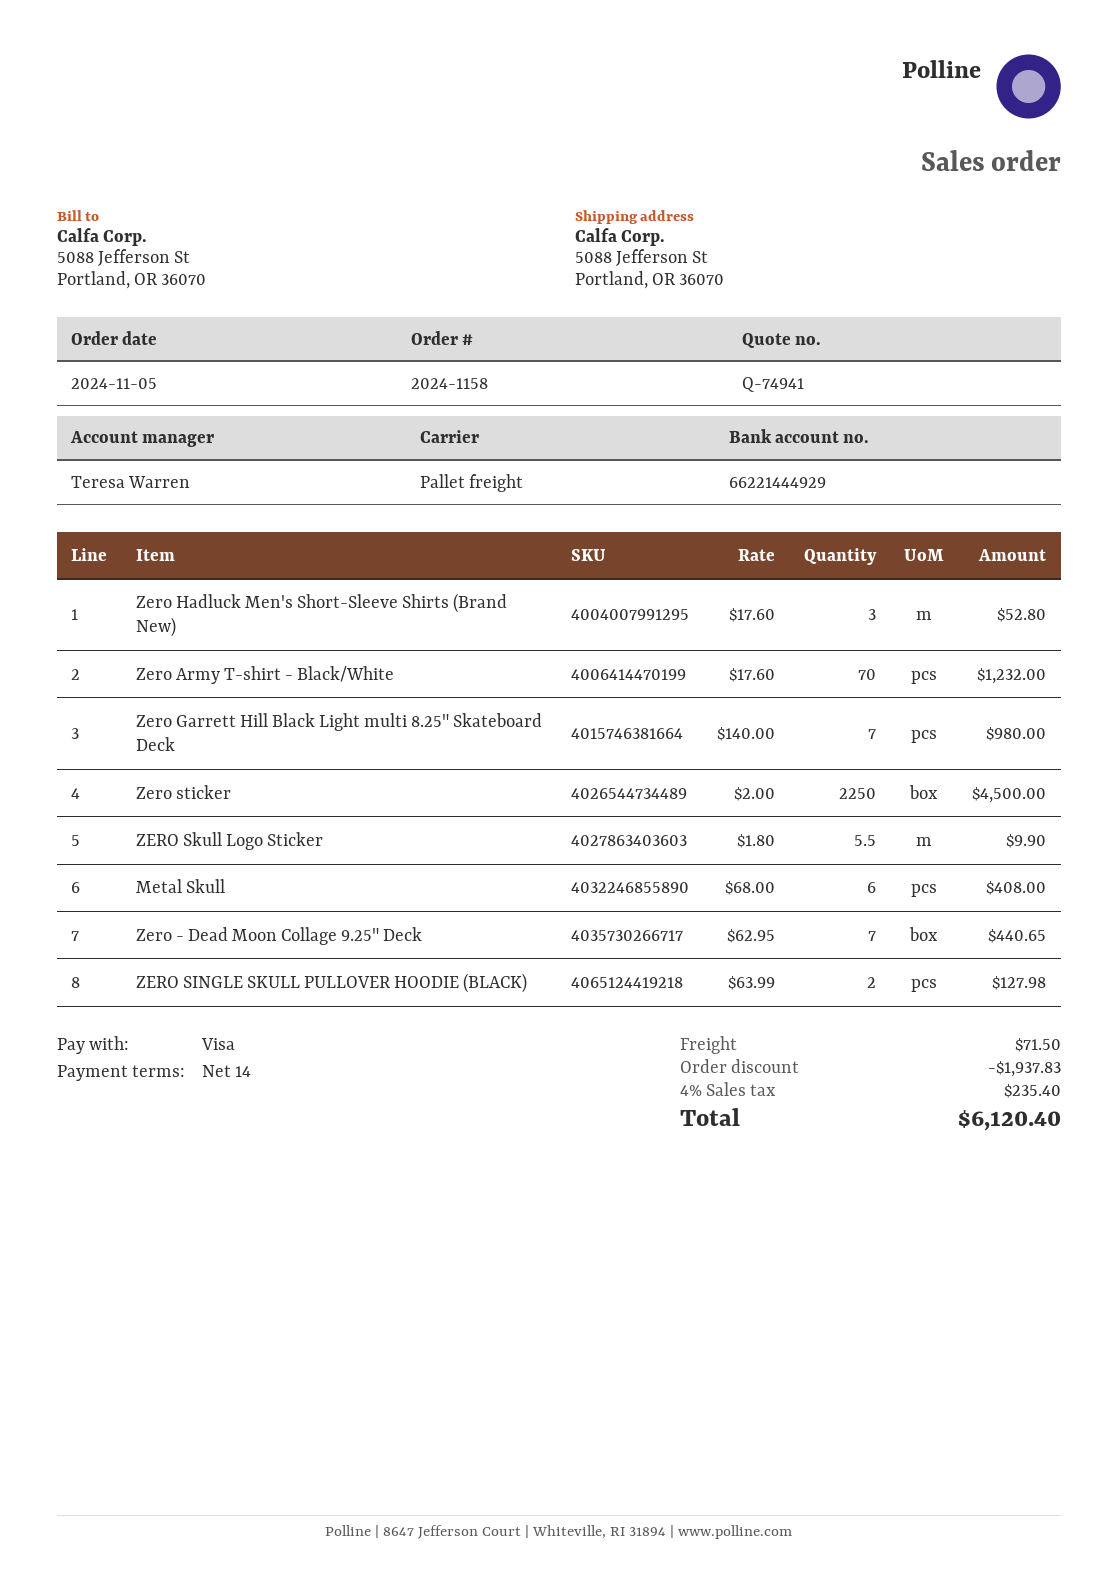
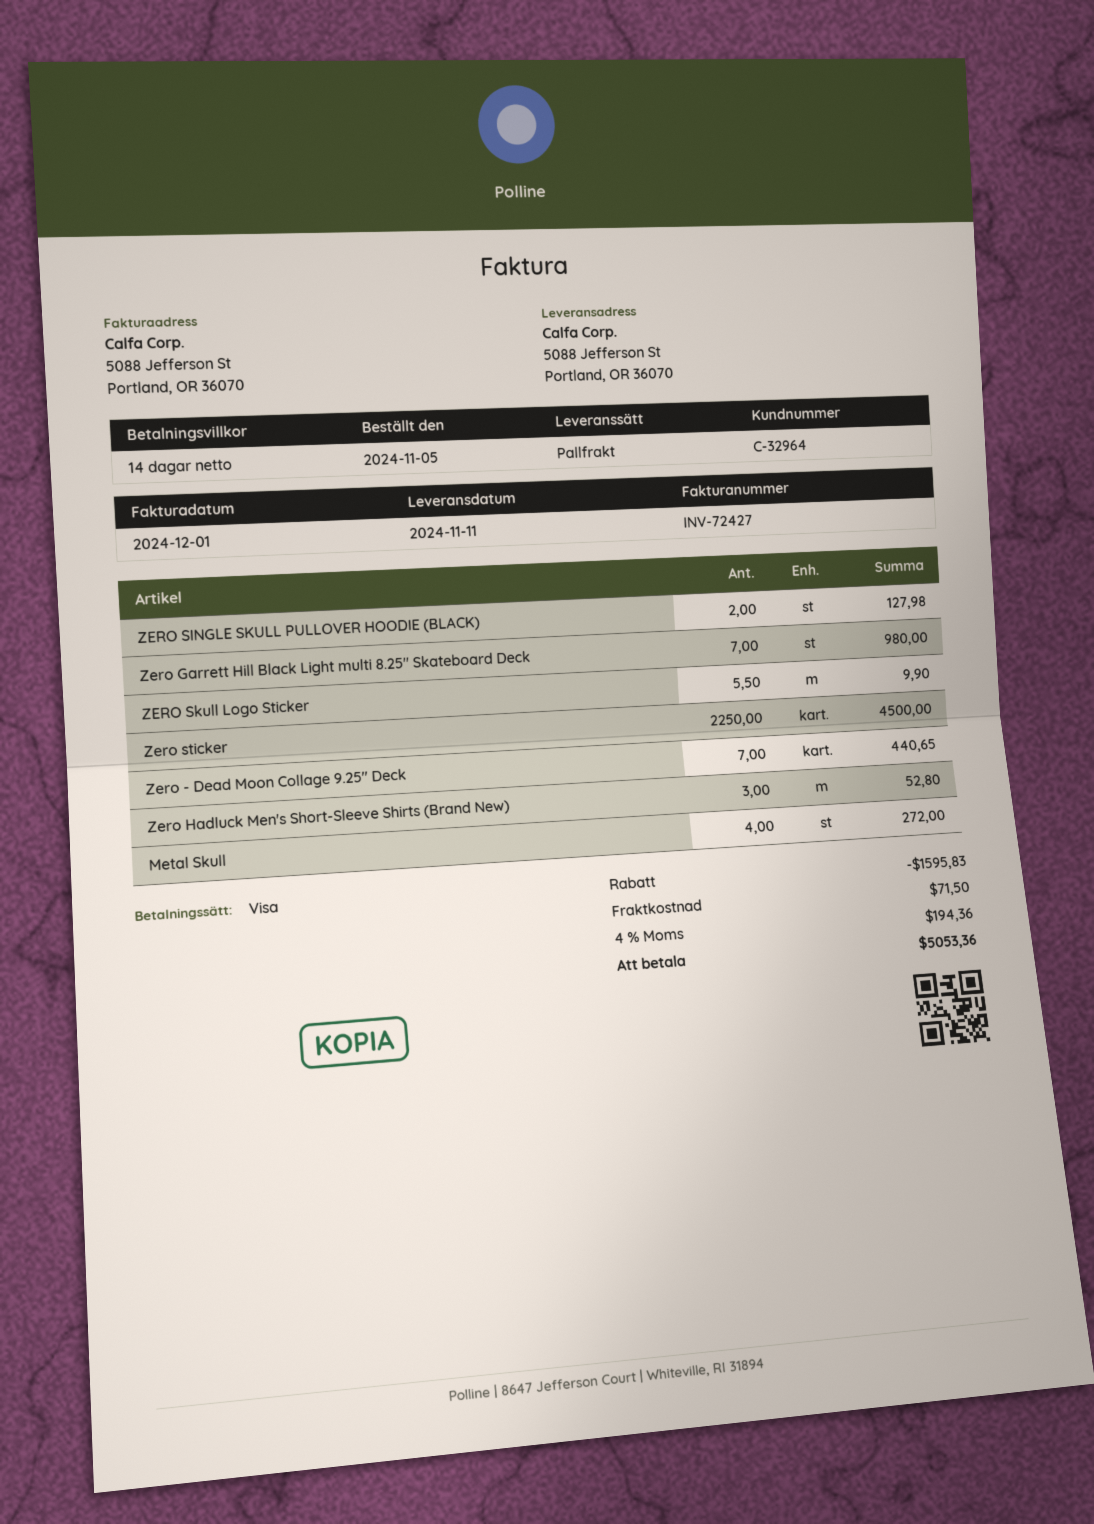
Zero Army T-shirt - Black/White: 70 for 1232.00 -> none
Metal Skull: 6 for 408.00 -> 4 for 272.00
discount: 1937.83 -> 1595.83
tax: 4% = 235.40 -> 4% = 194.36
total: 6120.40 -> 5053.36

